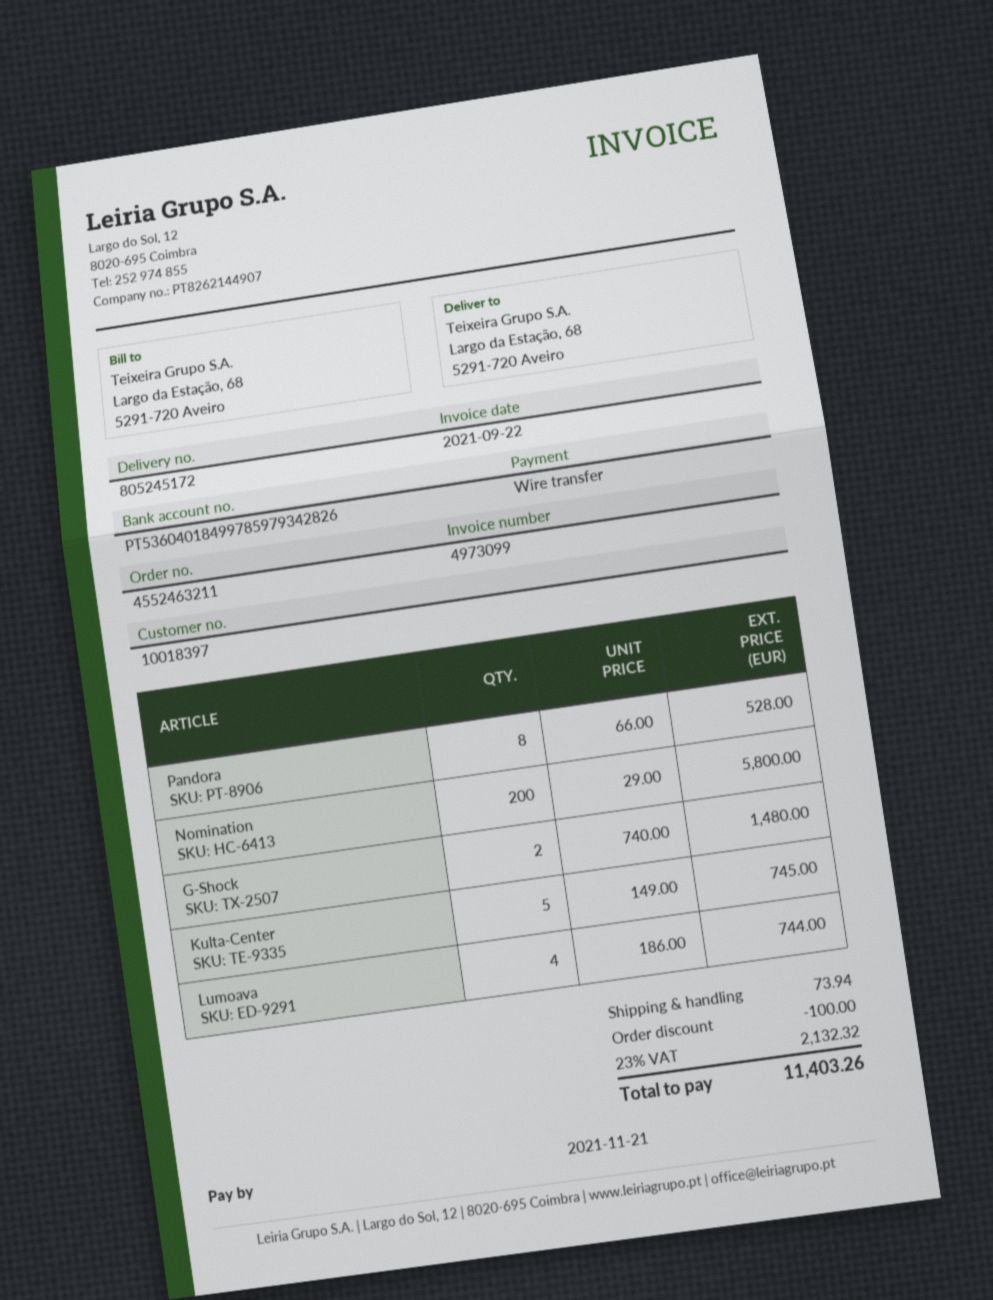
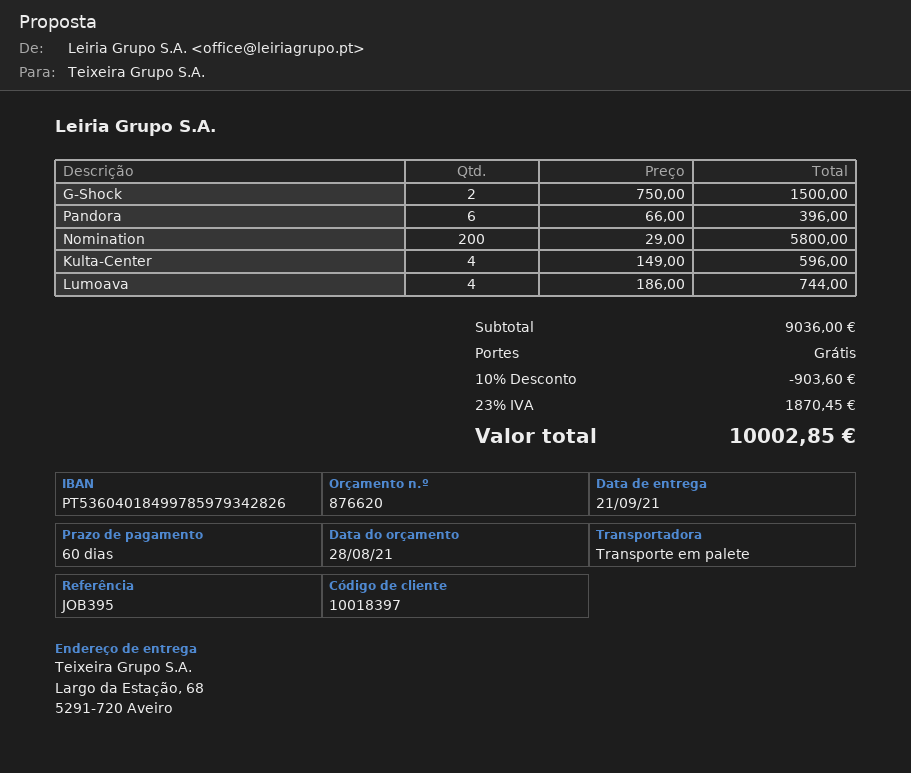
Pandora: 8 x 66.00 = 528.00 -> 6 x 66.00 = 396.00
G-Shock: 2 x 740.00 = 1480.00 -> 2 x 750.00 = 1500.00
Kulta-Center: 5 x 149.00 = 745.00 -> 4 x 149.00 = 596.00
discount: 100.00 -> 903.60
shipping: 73.94 -> 0.00
tax: 23% = 2132.32 -> 23% = 1870.45
total: 11403.26 -> 10002.85

